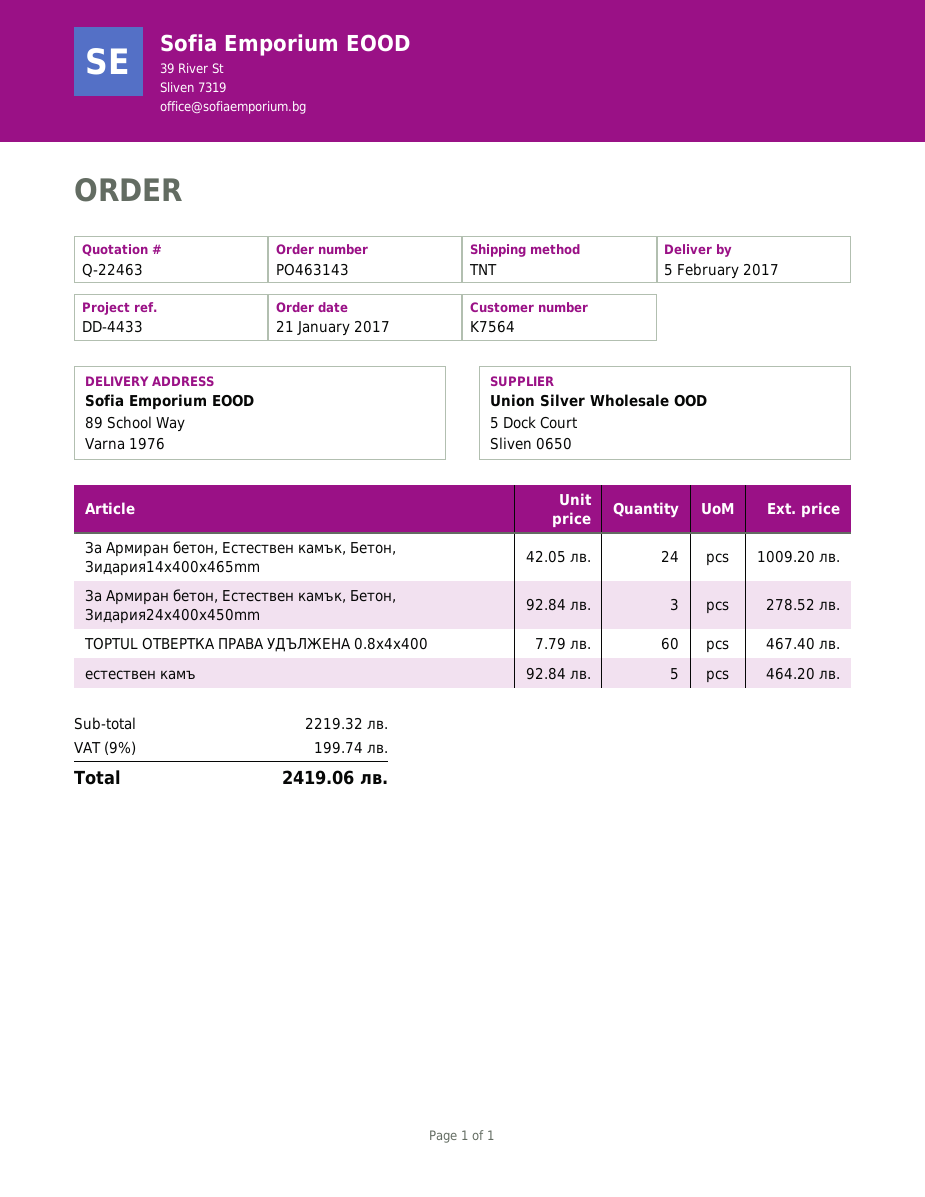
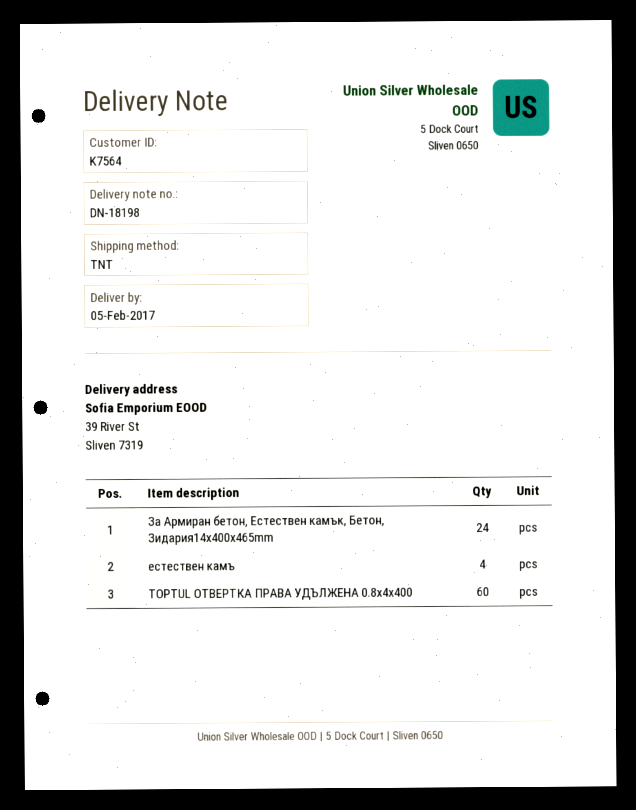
ship to: 89 School Way, Varna 1976 -> 39 River St, Sliven 7319
За Армиран бетон, Естествен камък, Бетон, Зидария24x400x450mm: 3 -> none
естествен камъ: 5 -> 4

